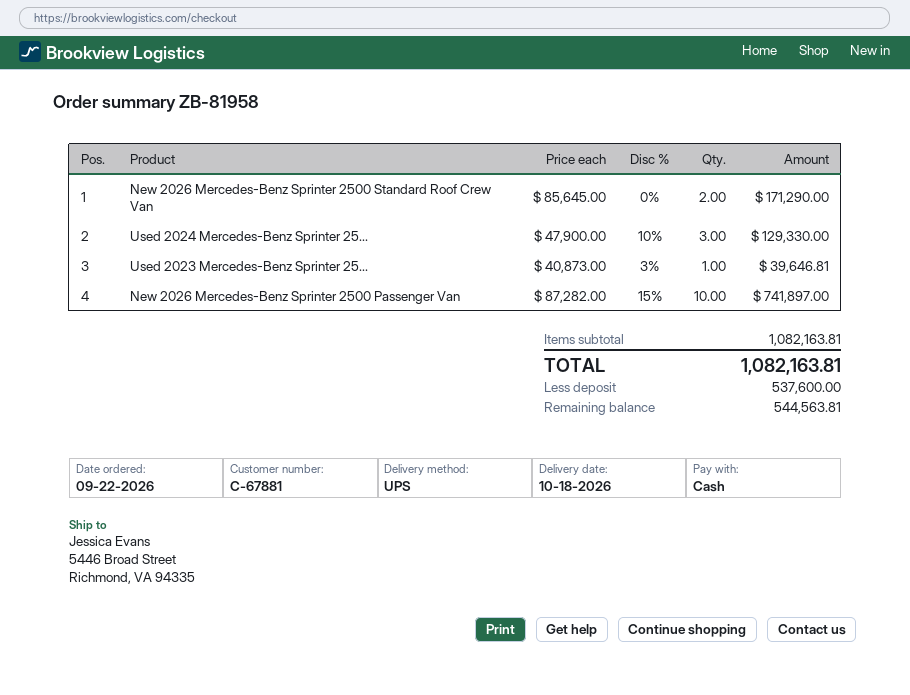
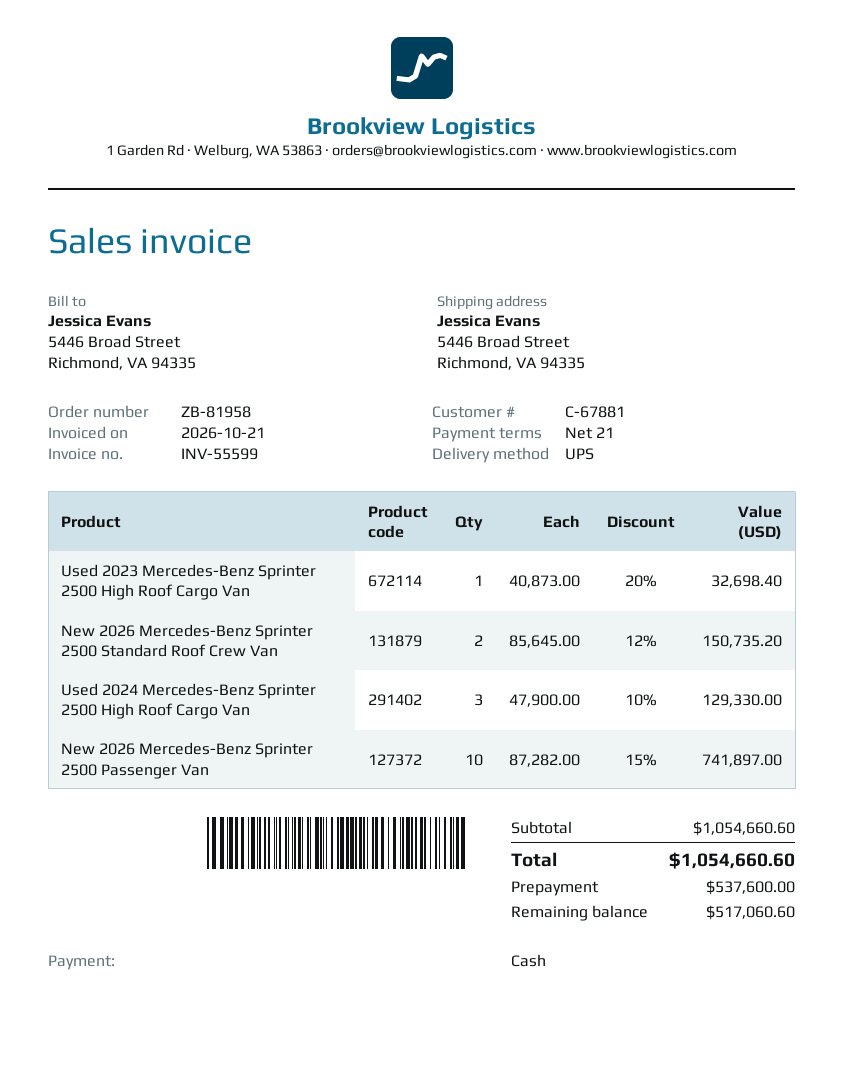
New 2026 Mercedes-Benz Sprinter 2500 Standard Roof Crew Van: 2 x 85645.00 = 171290.00 -> 2 x 85645.00 - 12% = 150735.20
Used 2023 Mercedes-Benz Sprinter 25...: 1 x 40873.00 - 3% = 39646.81 -> 1 x 40873.00 - 20% = 32698.40
subtotal: 1082163.81 -> 1054660.60
total: 1082163.81 -> 1054660.60
balance: 544563.81 -> 517060.60

